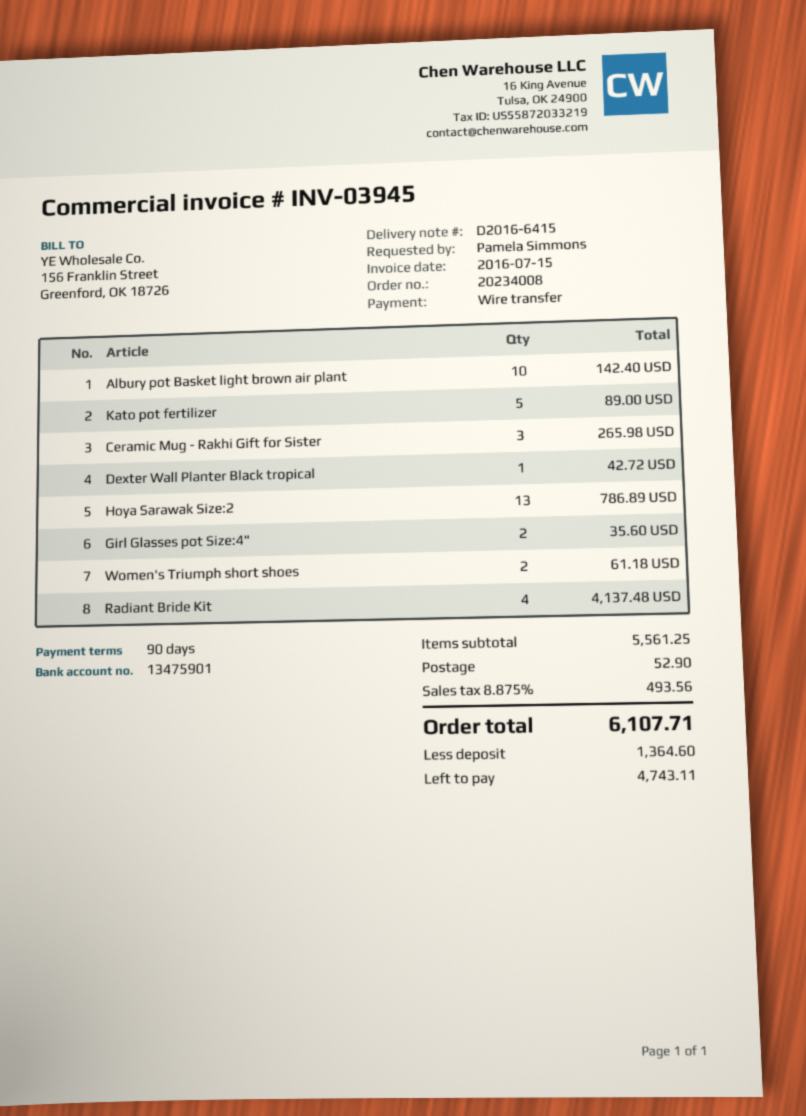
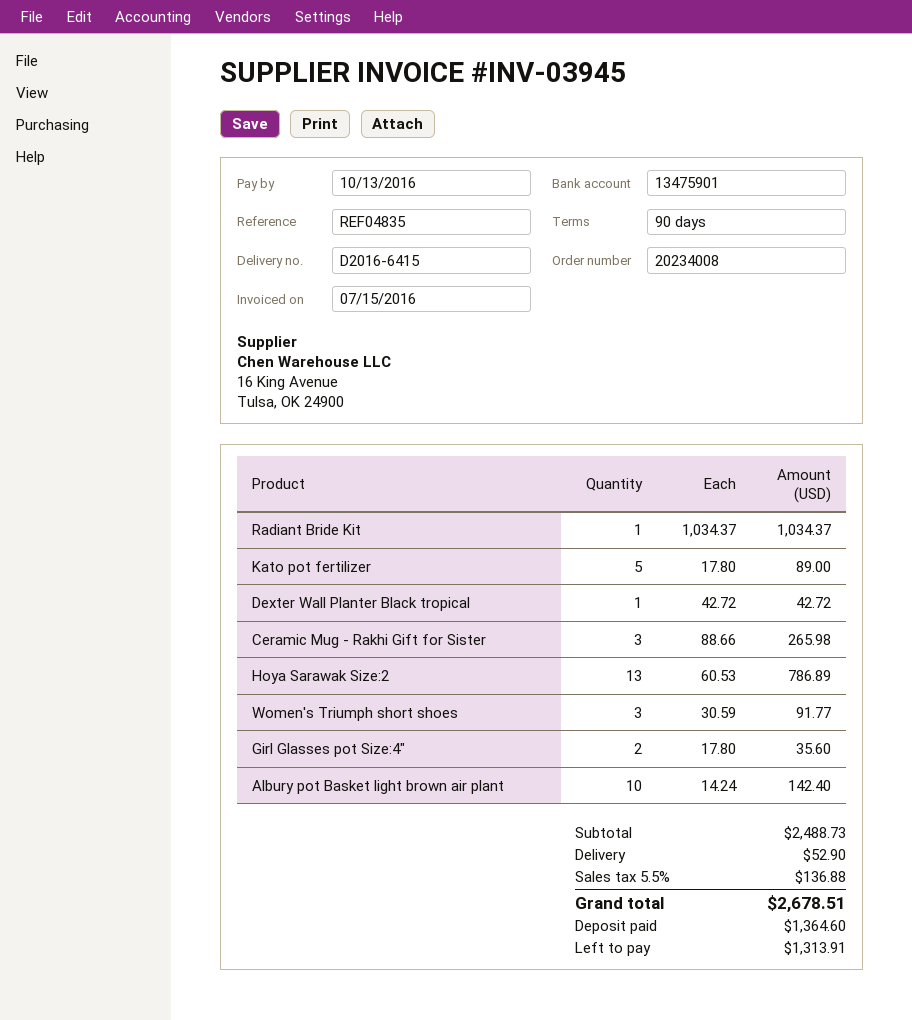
Women's Triumph short shoes: 2 for 61.18 -> 3 for 91.77
Radiant Bride Kit: 4 for 4137.48 -> 1 for 1034.37
subtotal: 5561.25 -> 2488.73
tax: 8.875% = 493.56 -> 5.5% = 136.88
total: 6107.71 -> 2678.51
balance: 4743.11 -> 1313.91

